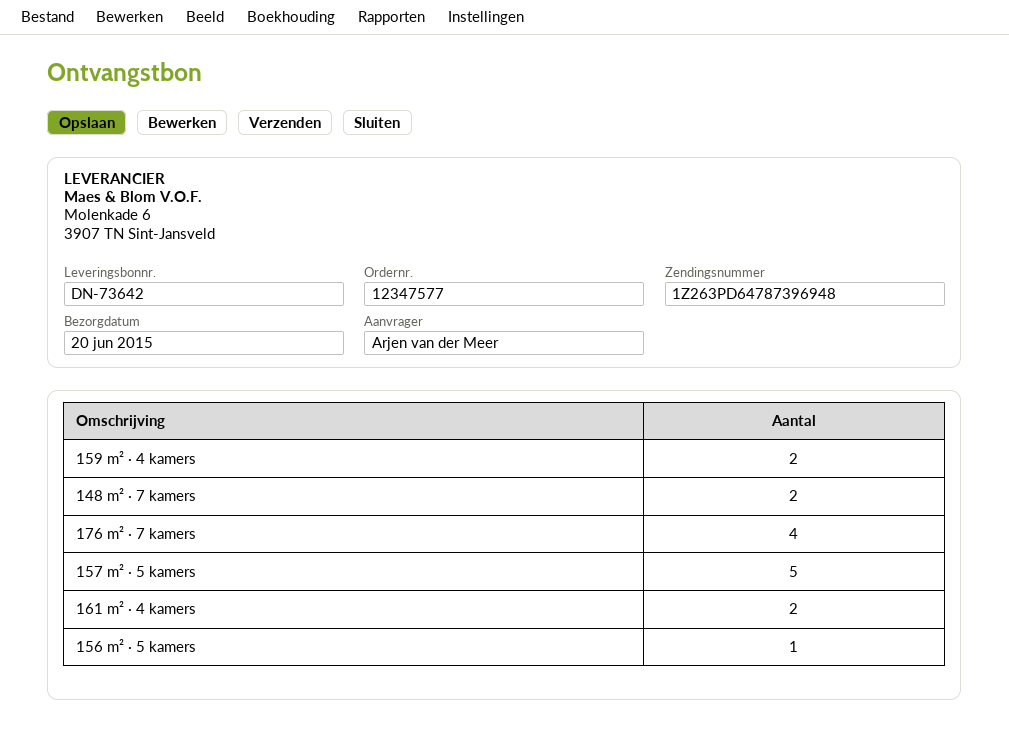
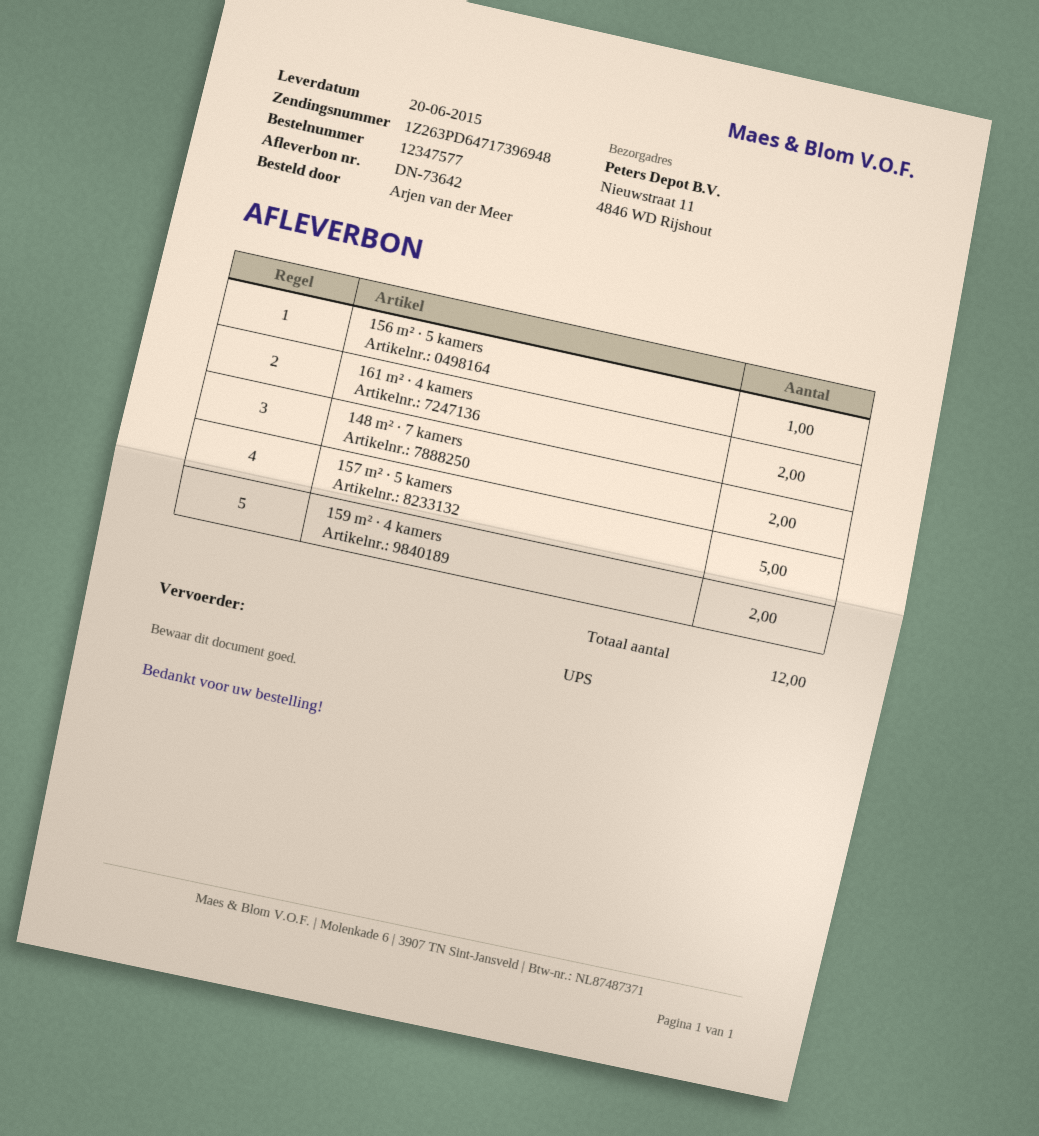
tracking number: 1Z263PD64787396948 -> 1Z263PD64717396948
176 m² · 7 kamers: 4 -> none

